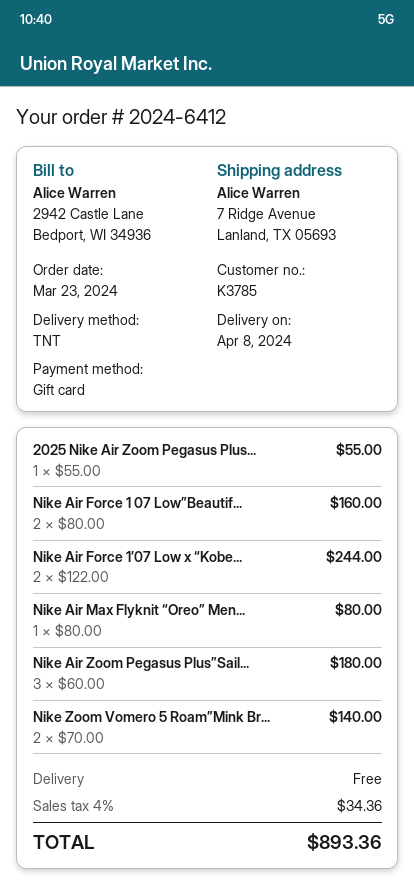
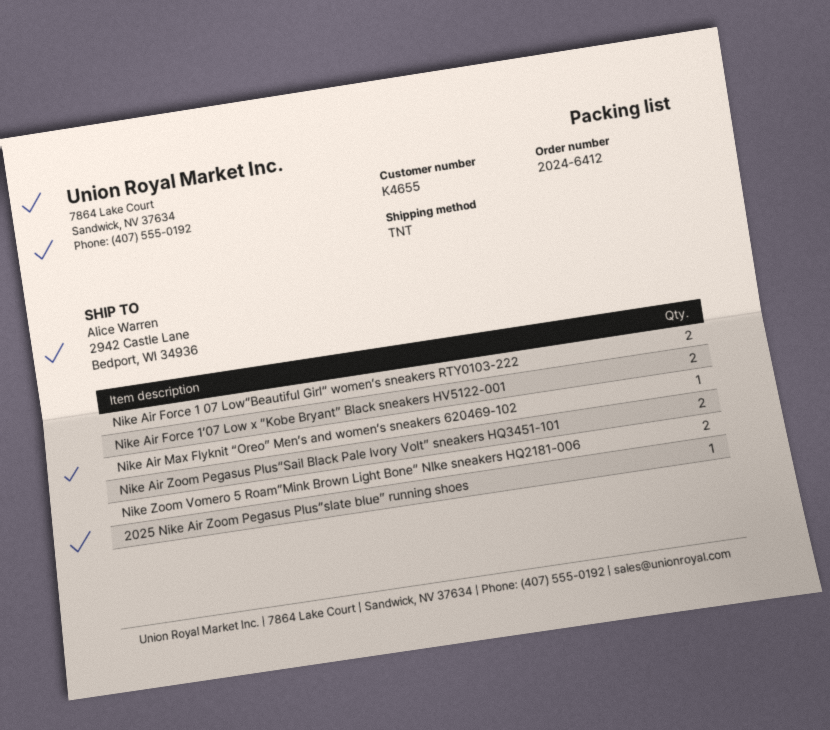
customer number: K3785 -> K4655
ship to: 7 Ridge Avenue, Lanland, TX 05693 -> 2942 Castle Lane, Bedport, WI 34936
Nike Air Zoom Pegasus Plus”Sail...: 3 -> 2

